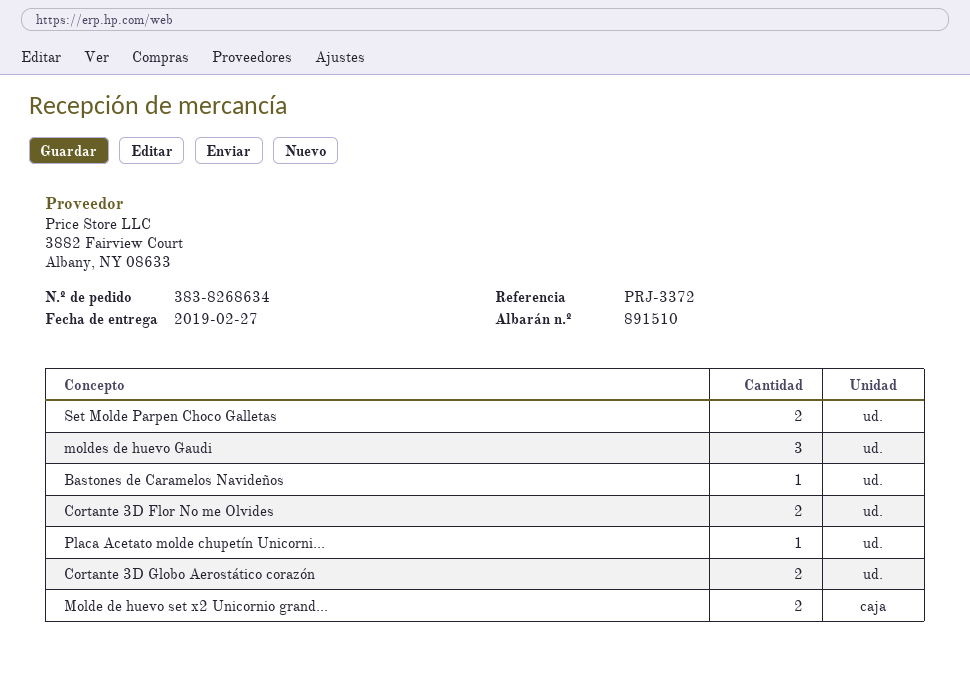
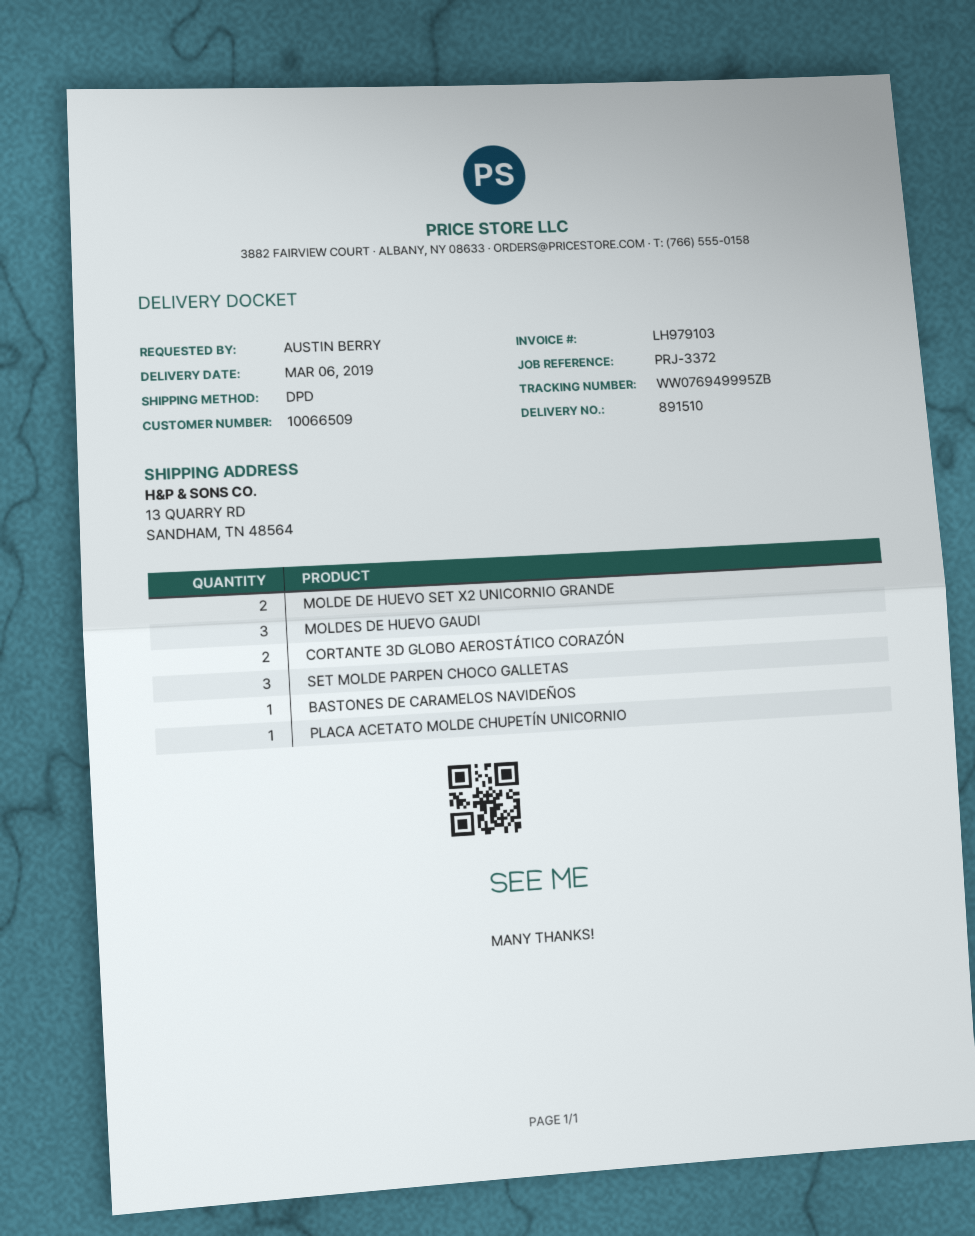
delivery date: 2019-02-27 -> 2019-03-06
Set Molde Parpen Choco Galletas: 2 -> 3
Cortante 3D Flor No me Olvides: 2 -> none

